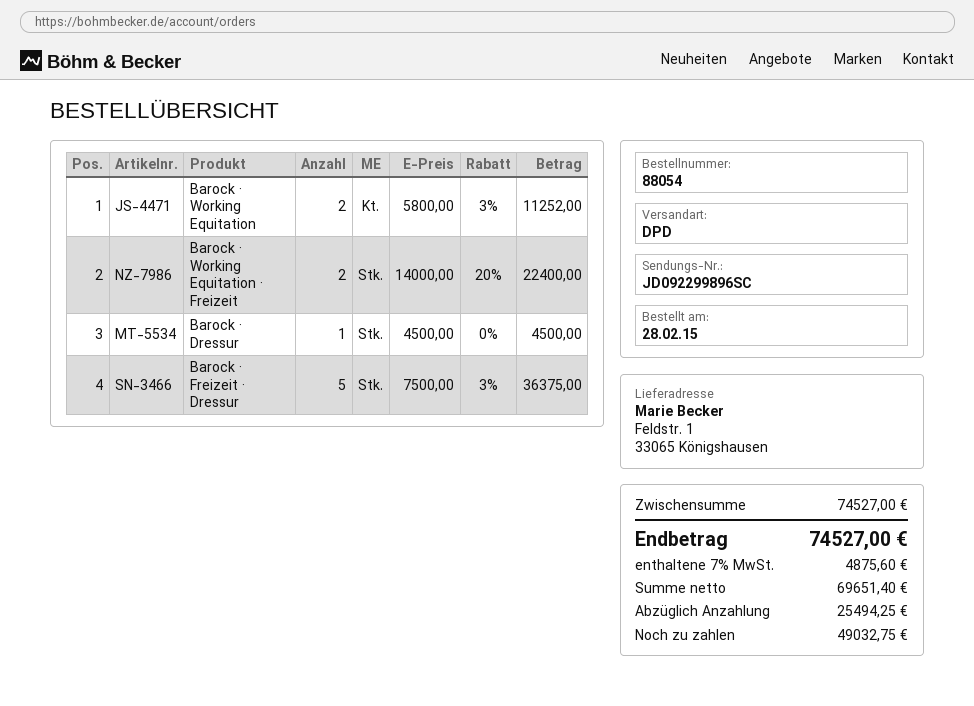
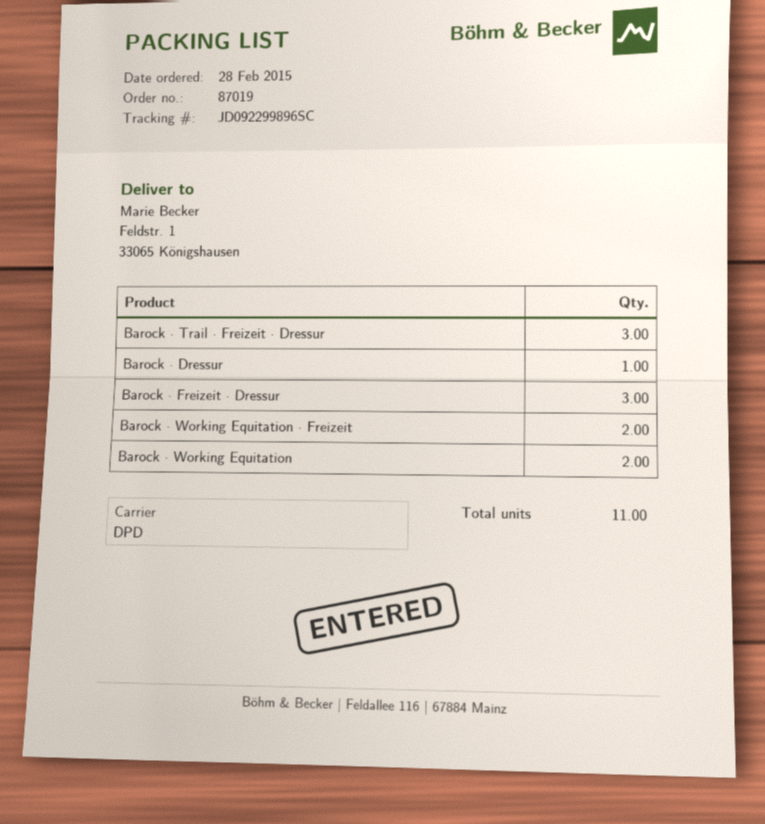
order number: 88054 -> 87019
Barock · Freizeit · Dressur: 5 -> 3
Barock · Trail · Freizeit · Dressur: none -> 3

